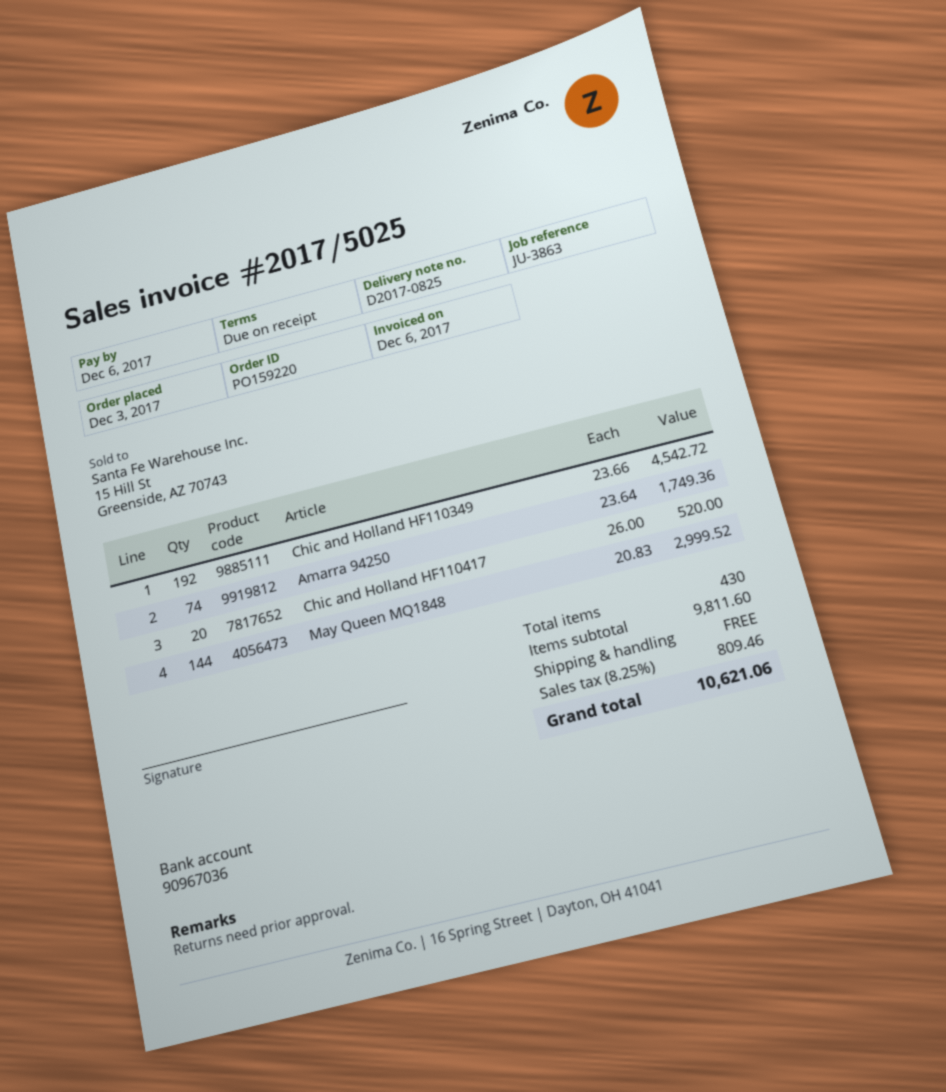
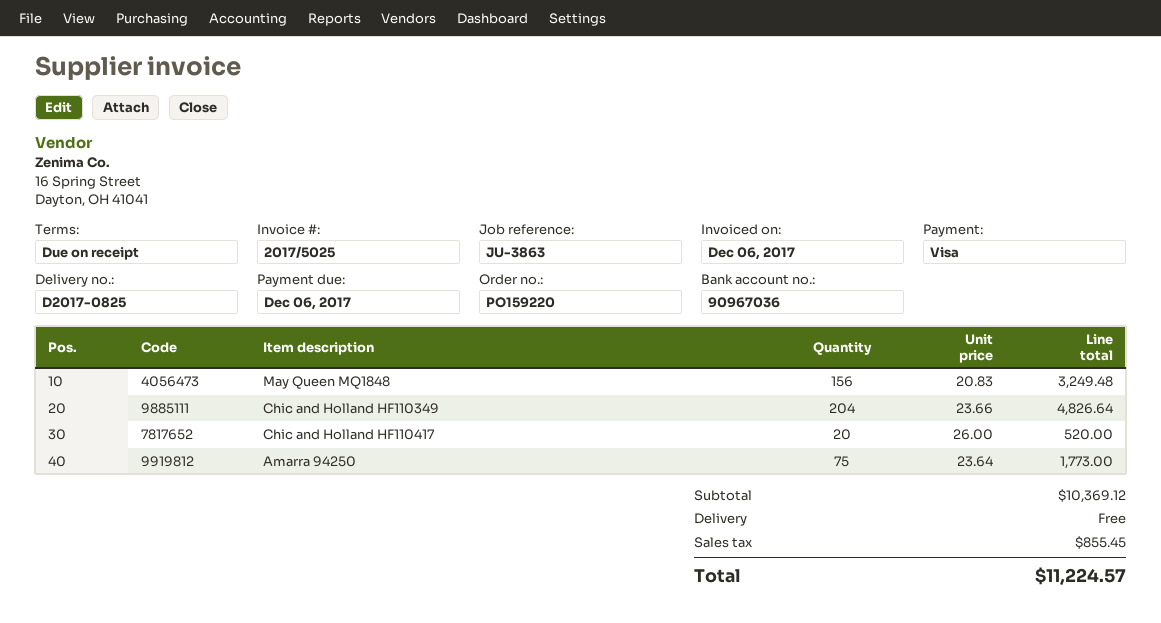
Chic and Holland HF110349: 192 x 23.66 = 4542.72 -> 204 x 23.66 = 4826.64
Amarra 94250: 74 x 23.64 = 1749.36 -> 75 x 23.64 = 1773.00
May Queen MQ1848: 144 x 20.83 = 2999.52 -> 156 x 20.83 = 3249.48
subtotal: 9811.60 -> 10369.12
tax: 809.46 -> 855.45
total: 10621.06 -> 11224.57

